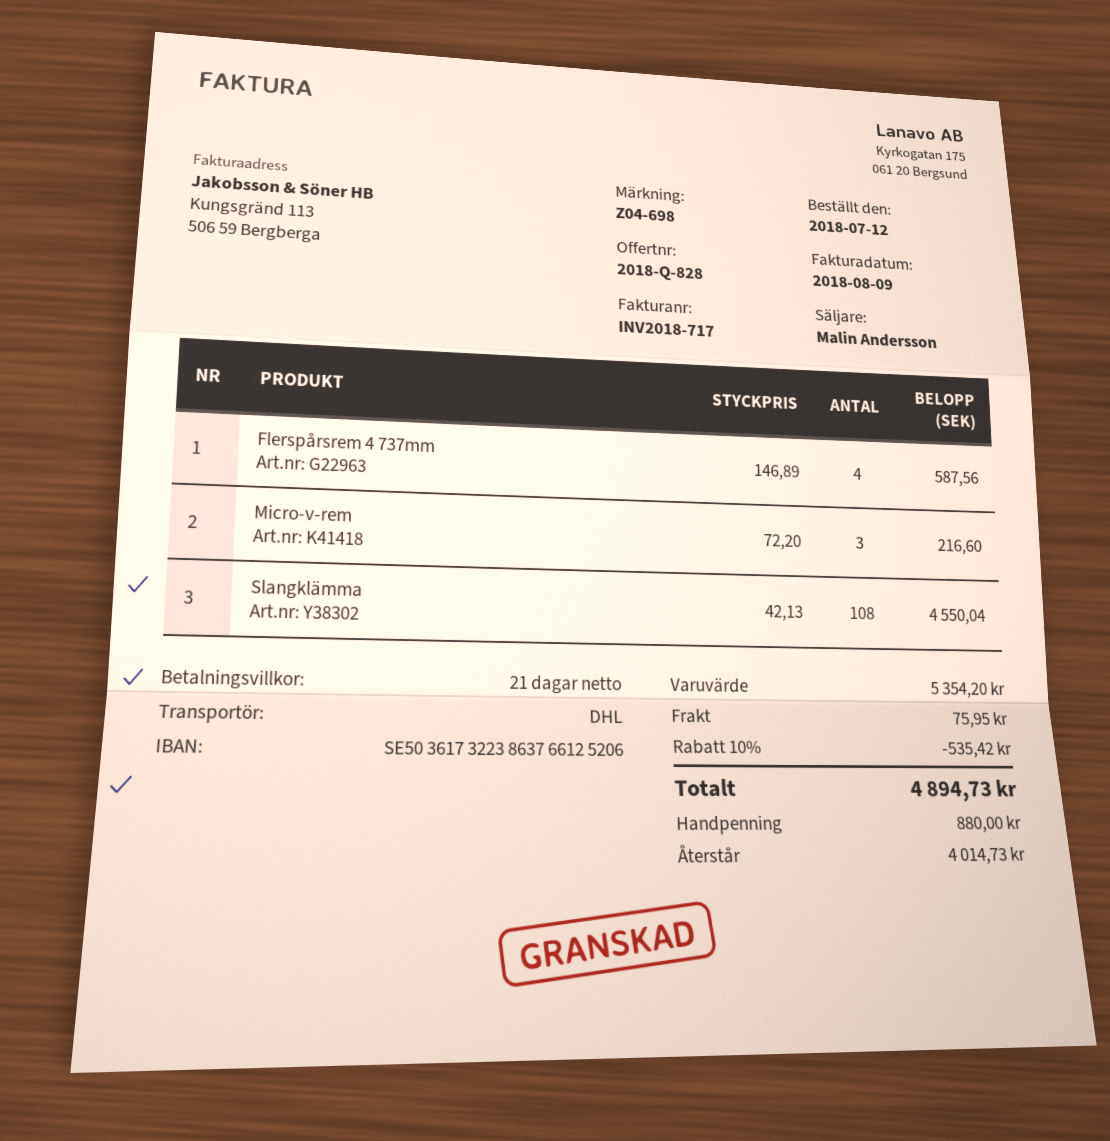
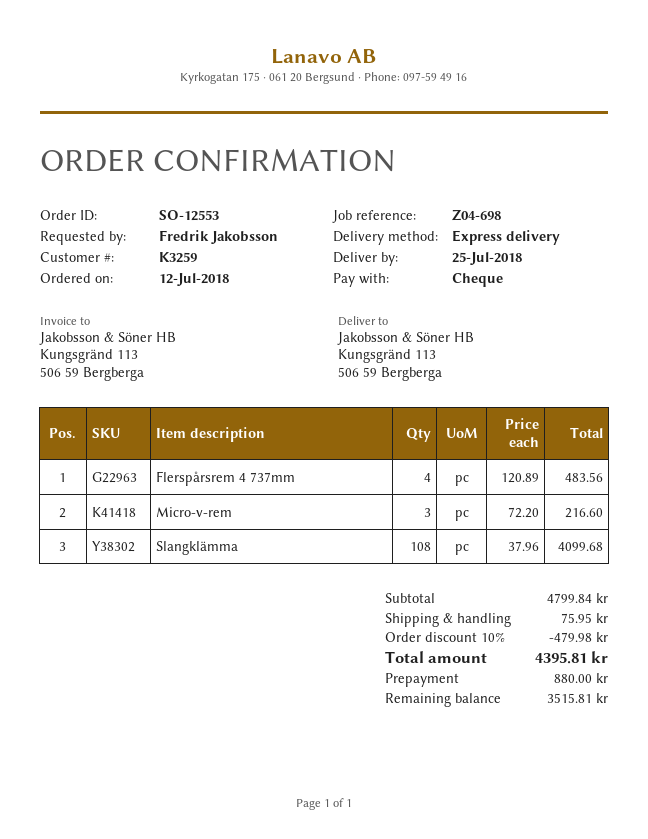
shipping method: DHL -> express
Flerspårsrem 4 737mm: 4 x 146.89 = 587.56 -> 4 x 120.89 = 483.56
Slangklämma: 108 x 42.13 = 4550.04 -> 108 x 37.96 = 4099.68
subtotal: 5354.20 -> 4799.84
discount: 10% = 535.42 -> 10% = 479.98
total: 4894.73 -> 4395.81
balance: 4014.73 -> 3515.81

